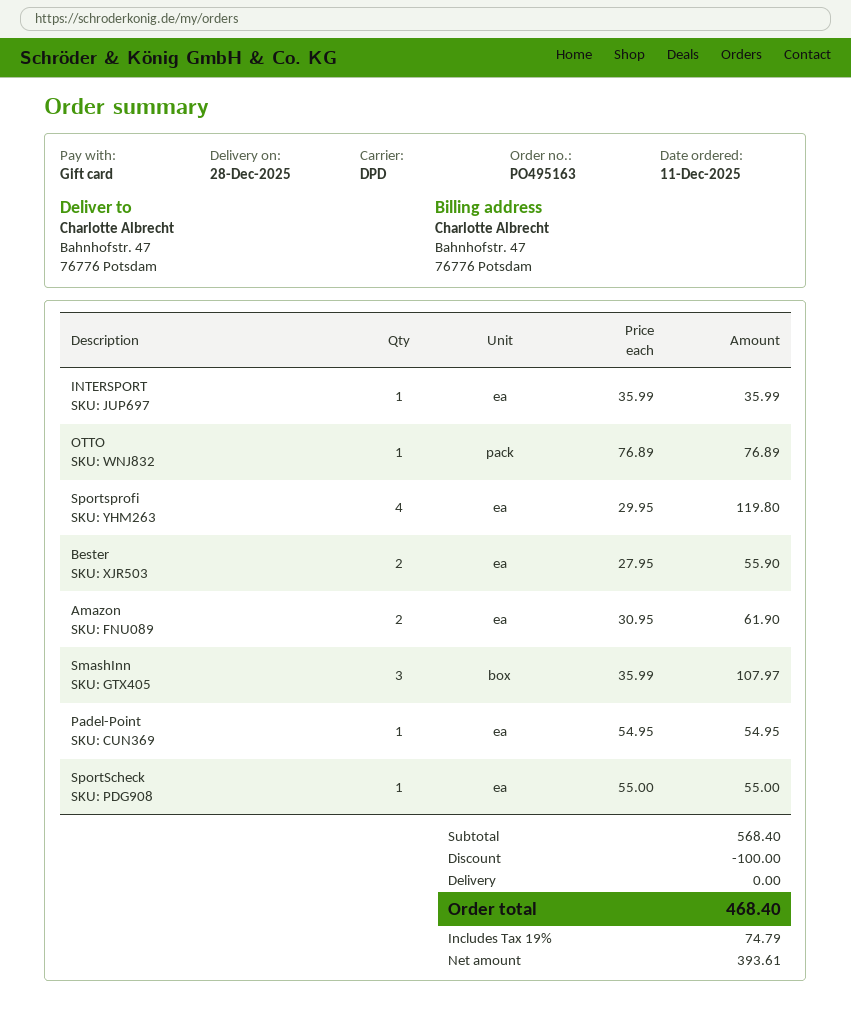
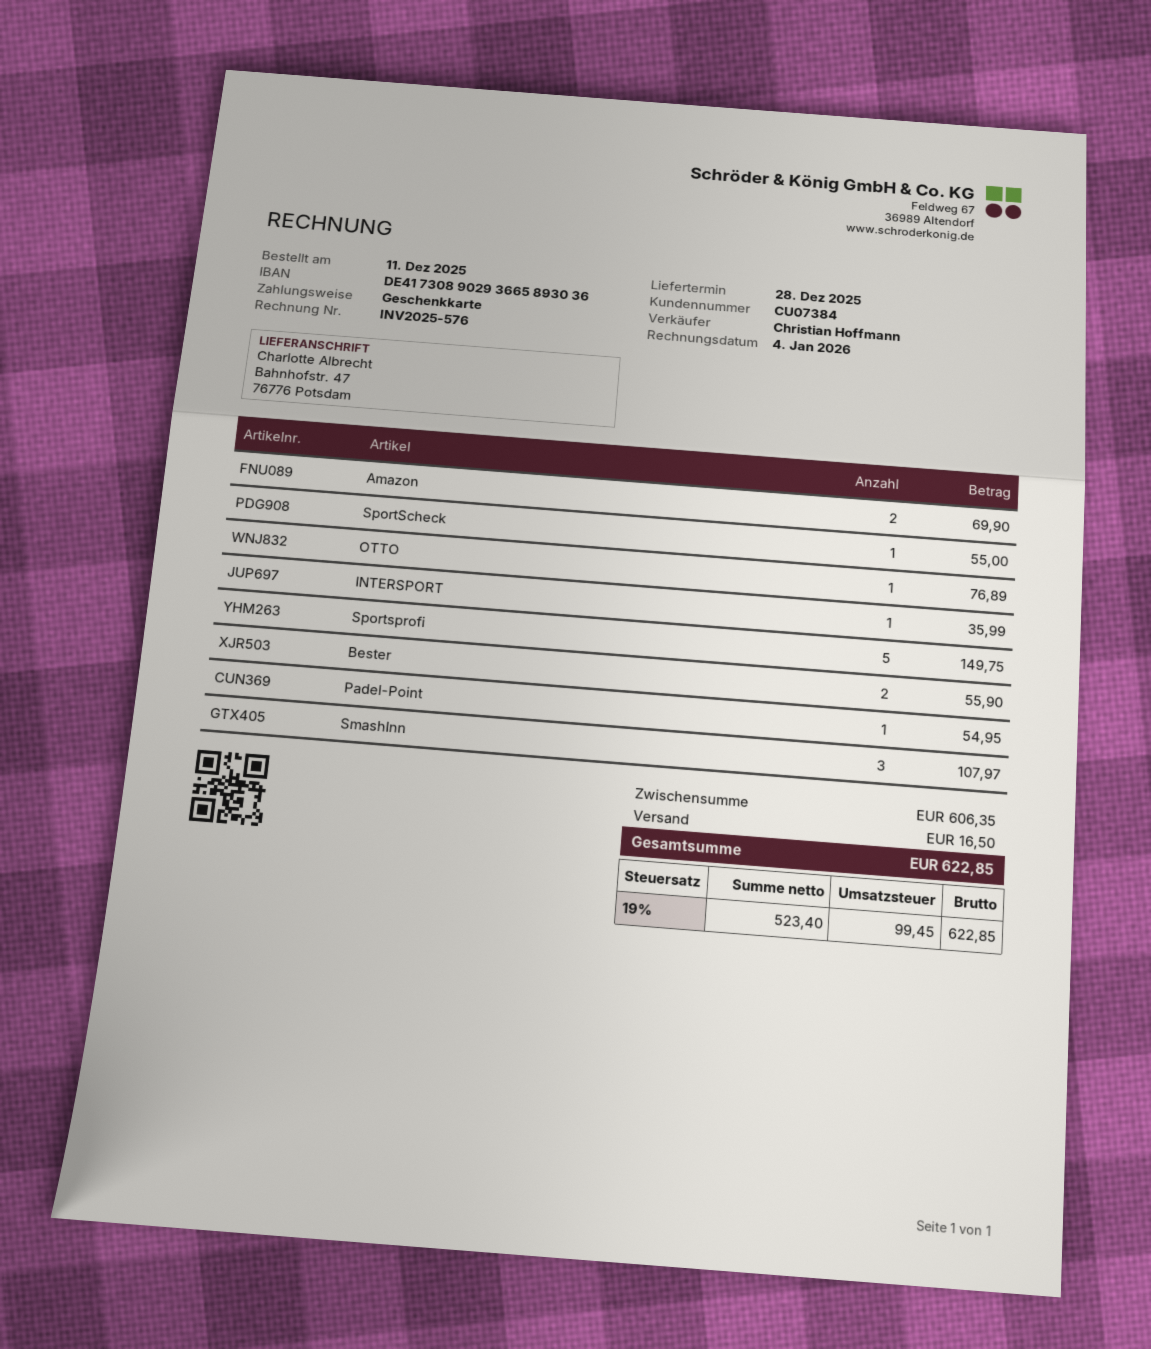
Sportsprofi: 4 for 119.80 -> 5 for 149.75
Amazon: 2 for 61.90 -> 2 for 69.90
subtotal: 568.40 -> 606.35
discount: 100.00 -> none
shipping: 0.00 -> 16.50
net: 393.61 -> 523.40
tax: 19% = 74.79 -> 19% = 99.45
total: 468.40 -> 622.85

